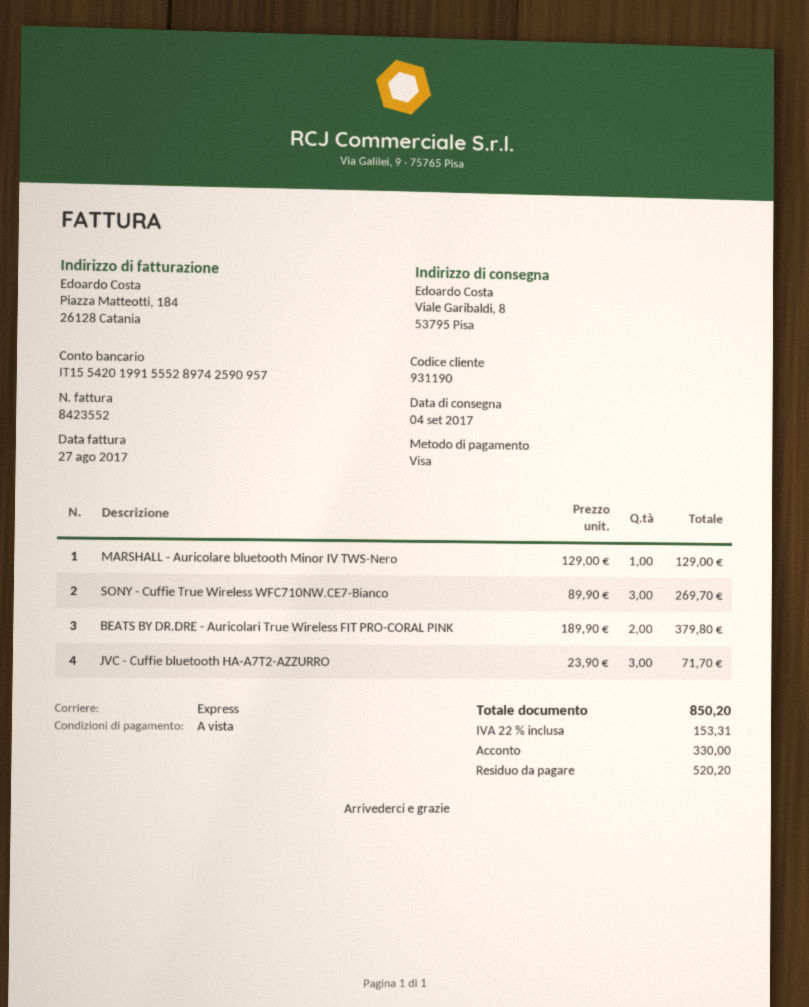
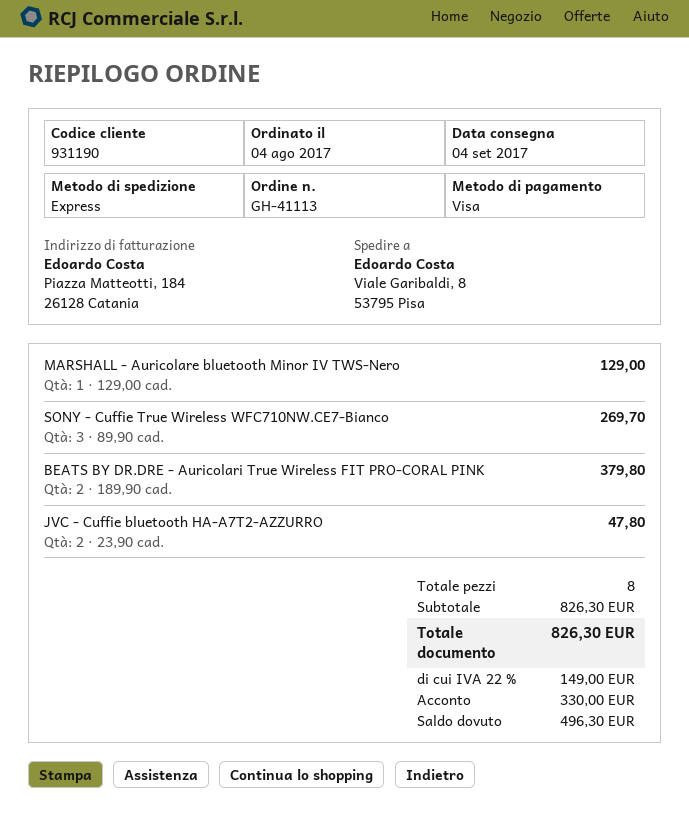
JVC - Cuffie bluetooth HA-A7T2-AZZURRO: 3 x 23.90 = 71.70 -> 2 x 23.90 = 47.80
tax: 22% = 153.31 -> 22% = 149.00
total: 850.20 -> 826.30
balance: 520.20 -> 496.30

